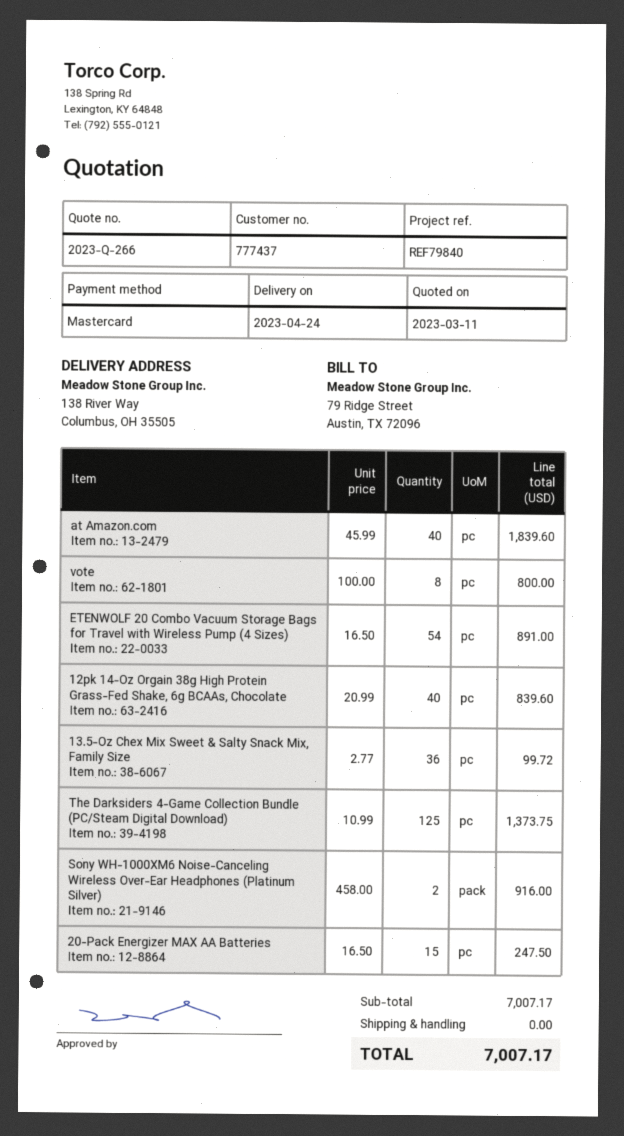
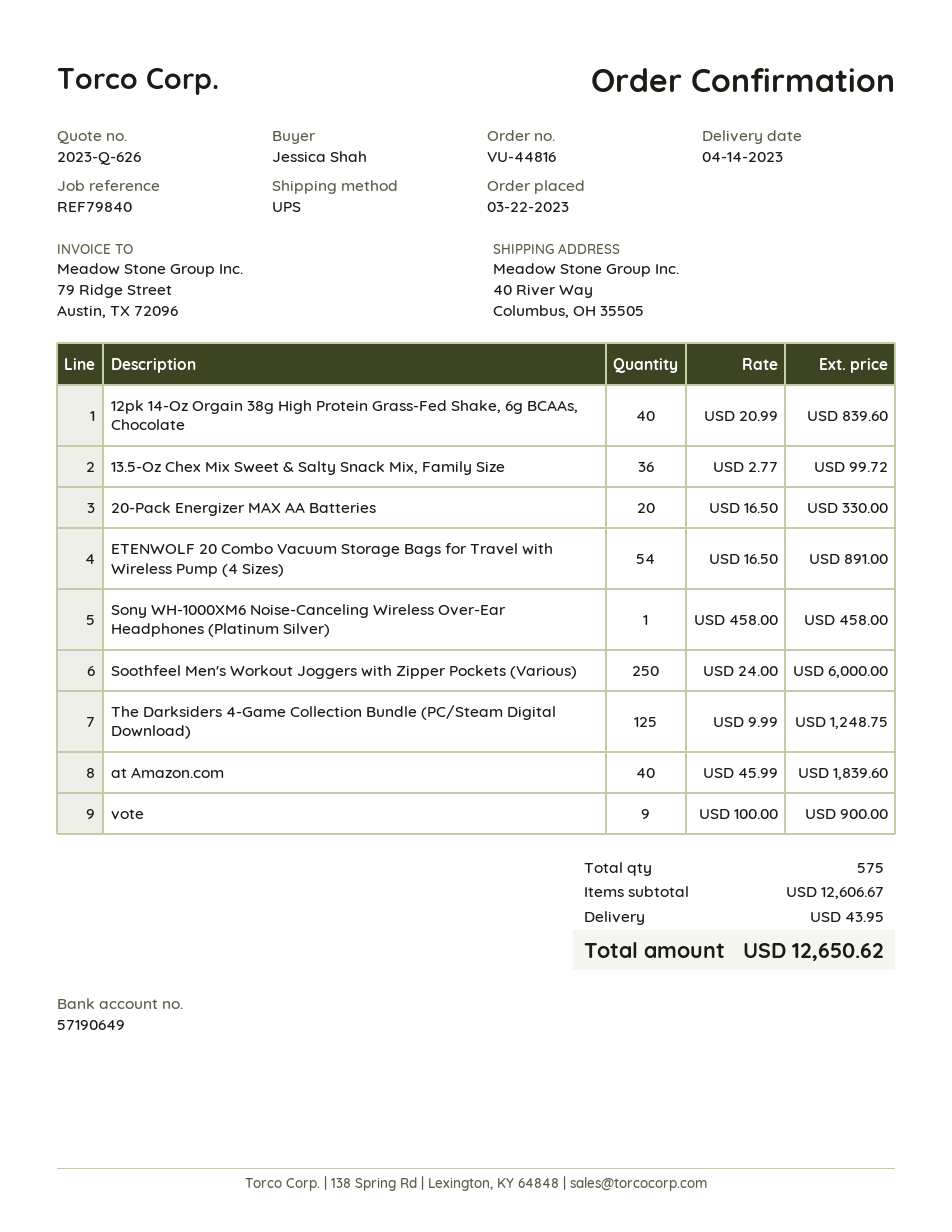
quote number: 2023-Q-266 -> 2023-Q-626
delivery date: 2023-04-24 -> 2023-04-14
ship to: 138 River Way, Columbus, OH 35505 -> 40 River Way, Columbus, OH 35505
vote: 8 x 100.00 = 800.00 -> 9 x 100.00 = 900.00
The Darksiders 4-Game Collection Bundle (PC/Steam Digital Download): 125 x 10.99 = 1373.75 -> 125 x 9.99 = 1248.75
Sony WH-1000XM6 Noise-Canceling Wireless Over-Ear Headphones (Platinum Silver): 2 x 458.00 = 916.00 -> 1 x 458.00 = 458.00
20-Pack Energizer MAX AA Batteries: 15 x 16.50 = 247.50 -> 20 x 16.50 = 330.00
Soothfeel Men's Workout Joggers with Zipper Pockets (Various): none -> 250 x 24.00 = 6000.00
subtotal: 7007.17 -> 12606.67
shipping: 0.00 -> 43.95
total: 7007.17 -> 12650.62

